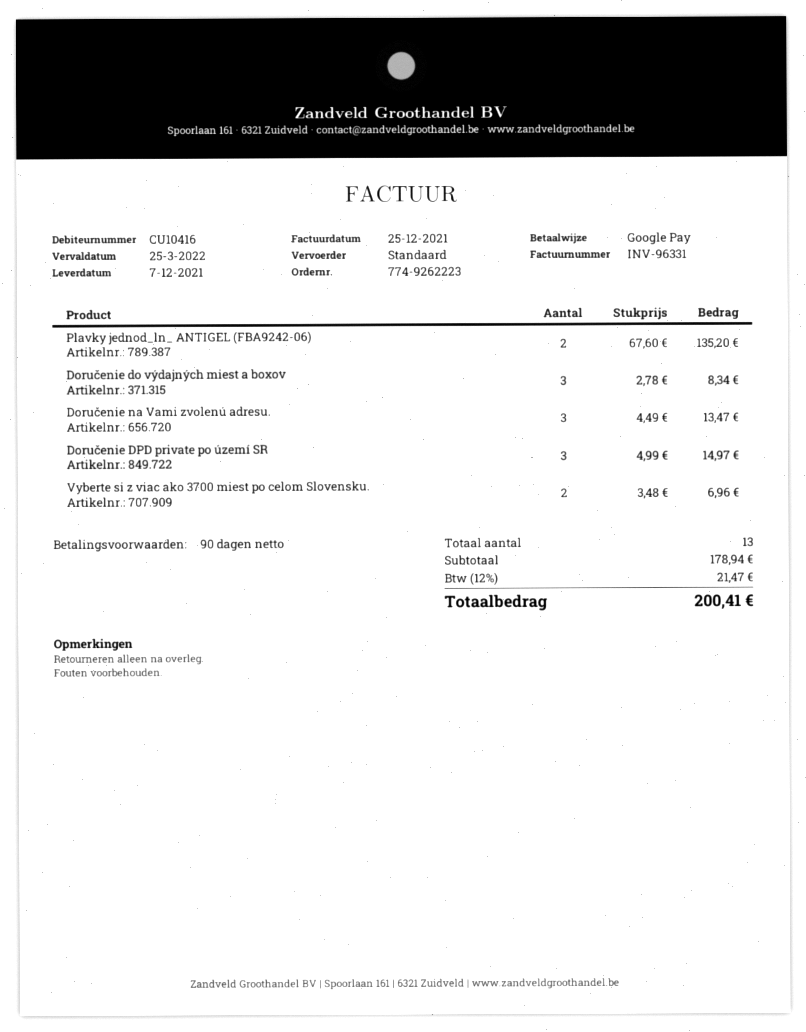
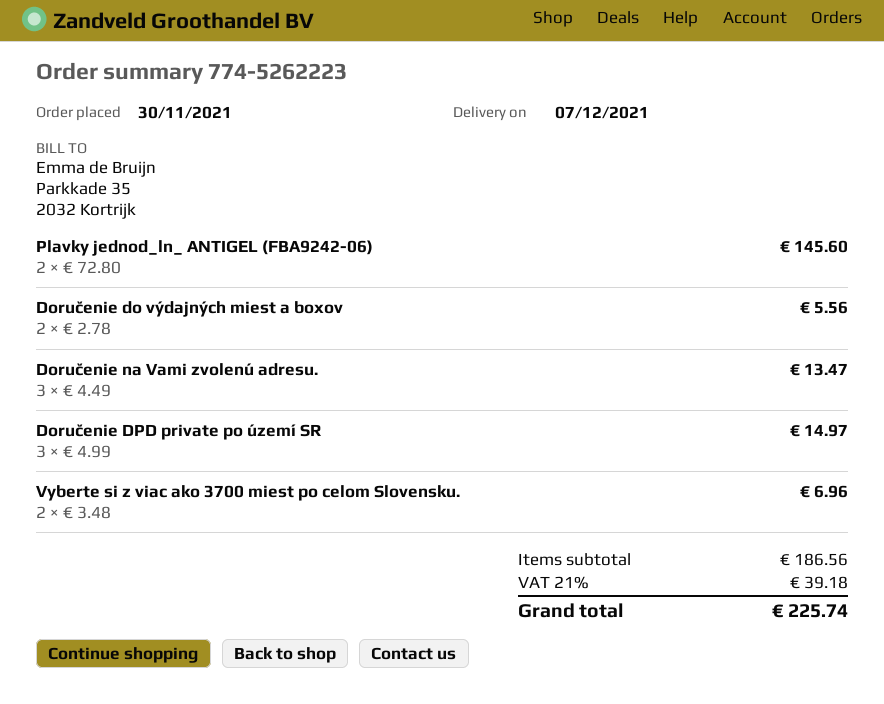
order number: 774-9262223 -> 774-5262223
Plavky jednod_ln_ ANTIGEL (FBA9242-06): 2 x 67.60 = 135.20 -> 2 x 72.80 = 145.60
Doručenie do výdajných miest a boxov: 3 x 2.78 = 8.34 -> 2 x 2.78 = 5.56
subtotal: 178.94 -> 186.56
tax: 12% = 21.47 -> 21% = 39.18
total: 200.41 -> 225.74

